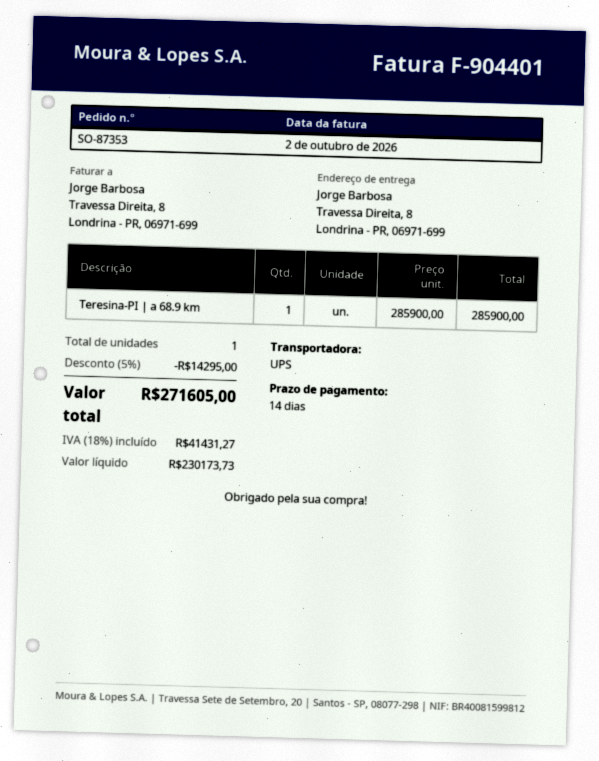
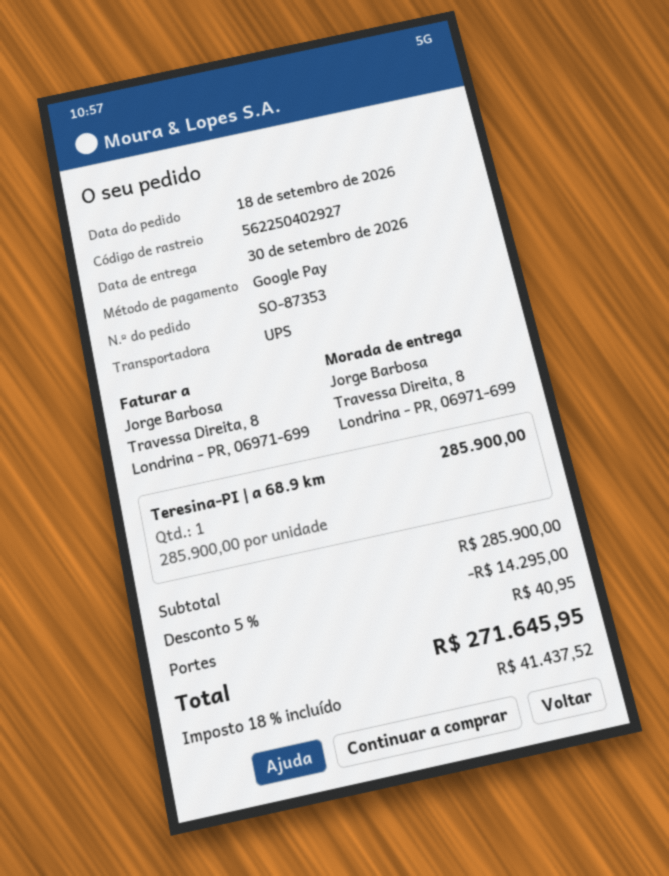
shipping: none -> 40.95
tax: 18% = 41431.27 -> 18% = 41437.52
total: 271605.00 -> 271645.95

